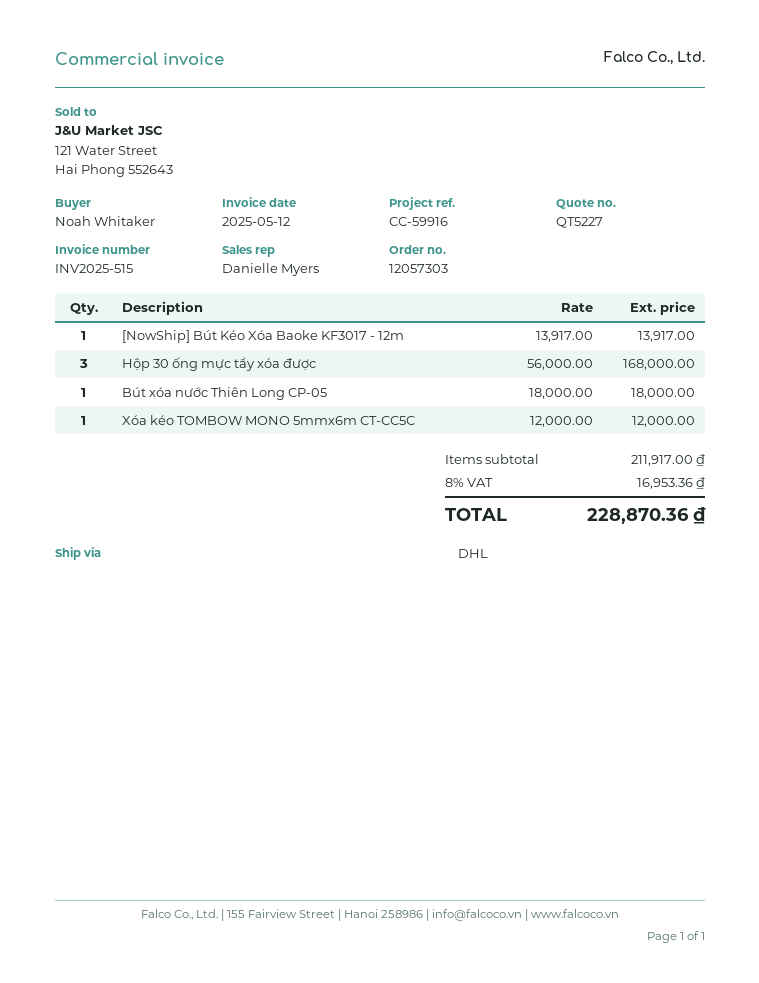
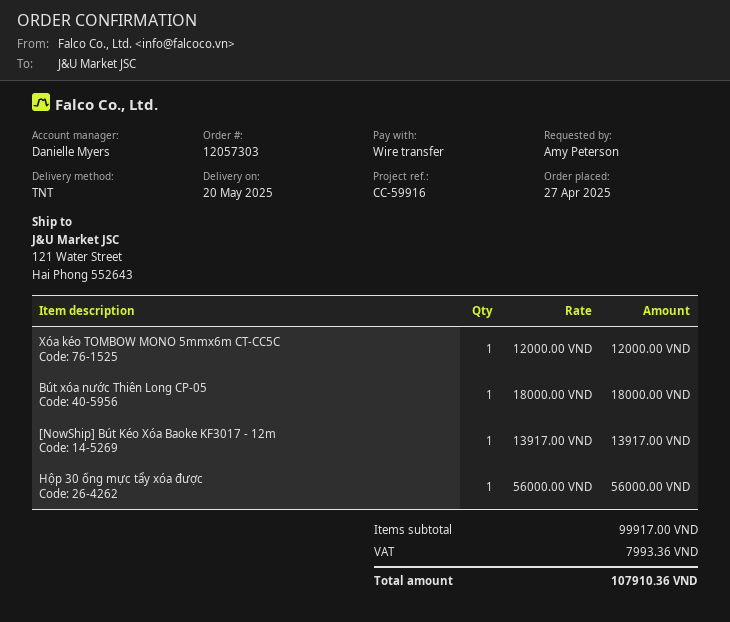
ordered by: Noah Whitaker -> Amy Peterson
shipping method: DHL -> TNT
Hộp 30 ống mực tẩy xóa được: 3 x 56000.00 = 168000.00 -> 1 x 56000.00 = 56000.00
subtotal: 211917.00 -> 99917.00
tax: 16953.36 -> 7993.36
total: 228870.36 -> 107910.36

